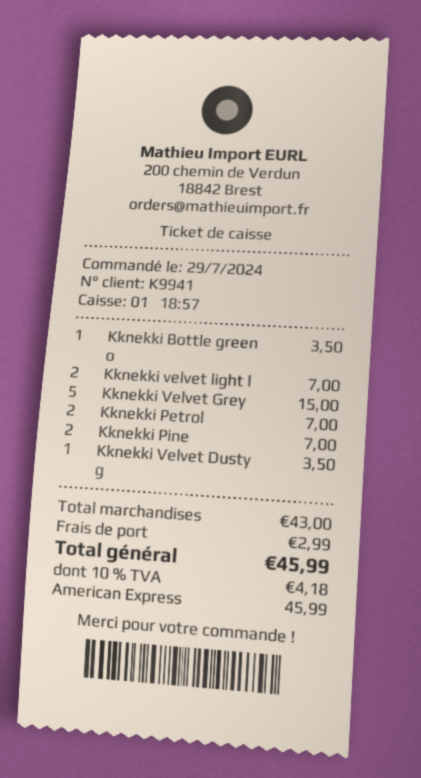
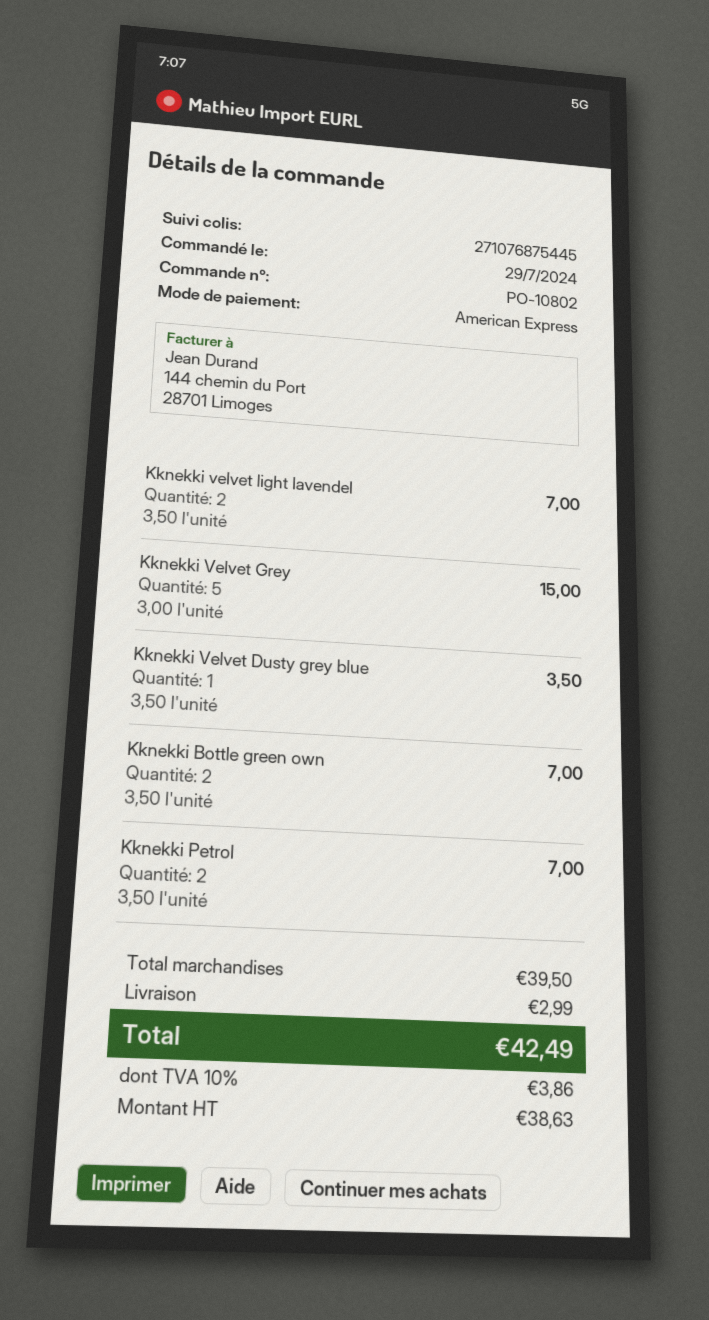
Kknekki Bottle green o: 1 for 3.50 -> 2 for 7.00
Kknekki Pine: 2 for 7.00 -> none
subtotal: 43.00 -> 39.50
tax: 10% = 4.18 -> 10% = 3.86
total: 45.99 -> 42.49

